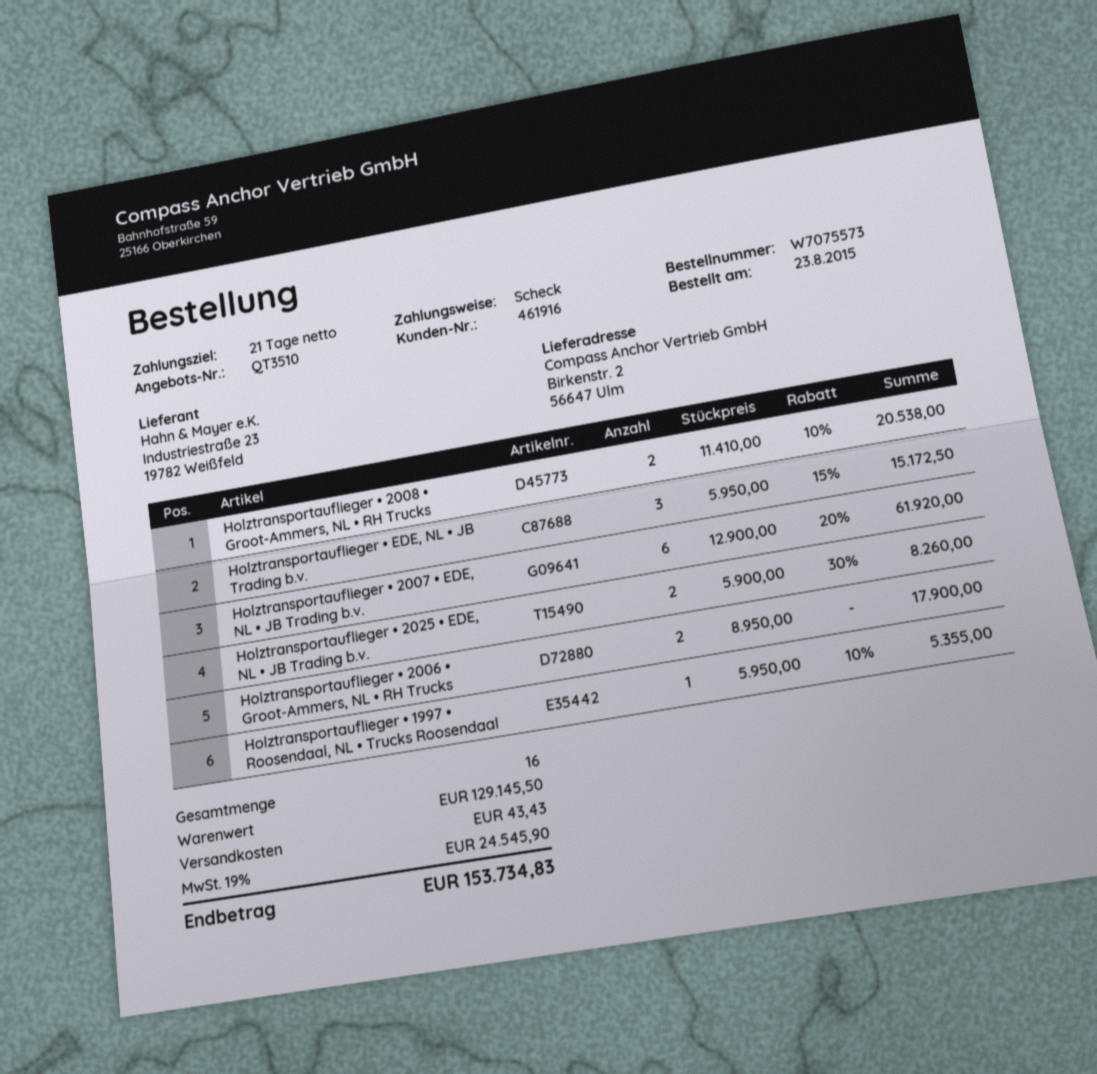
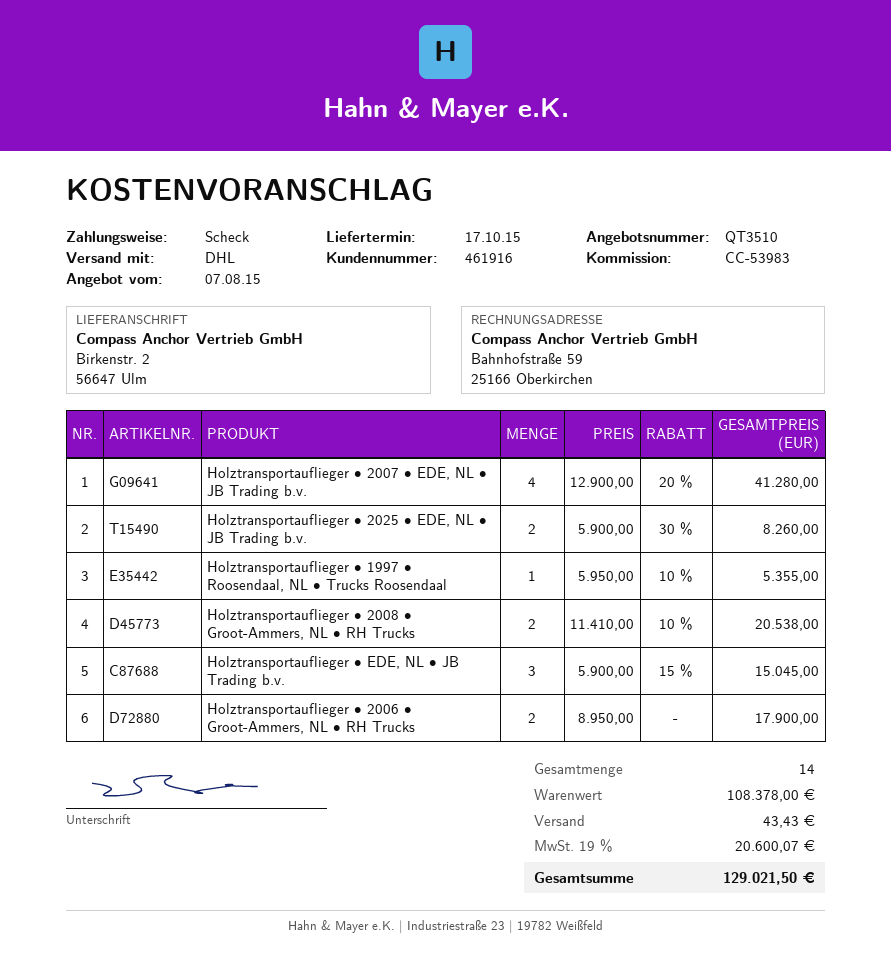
Holztransportauflieger • EDE, NL • JB Trading b.v.: 3 x 5950.00 - 15% = 15172.50 -> 3 x 5900.00 - 15% = 15045.00
Holztransportauflieger • 2007 • EDE, NL • JB Trading b.v.: 6 x 12900.00 - 20% = 61920.00 -> 4 x 12900.00 - 20% = 41280.00
total quantity: 16 -> 14
subtotal: 129145.50 -> 108378.00
tax: 19% = 24545.90 -> 19% = 20600.07
total: 153734.83 -> 129021.50

